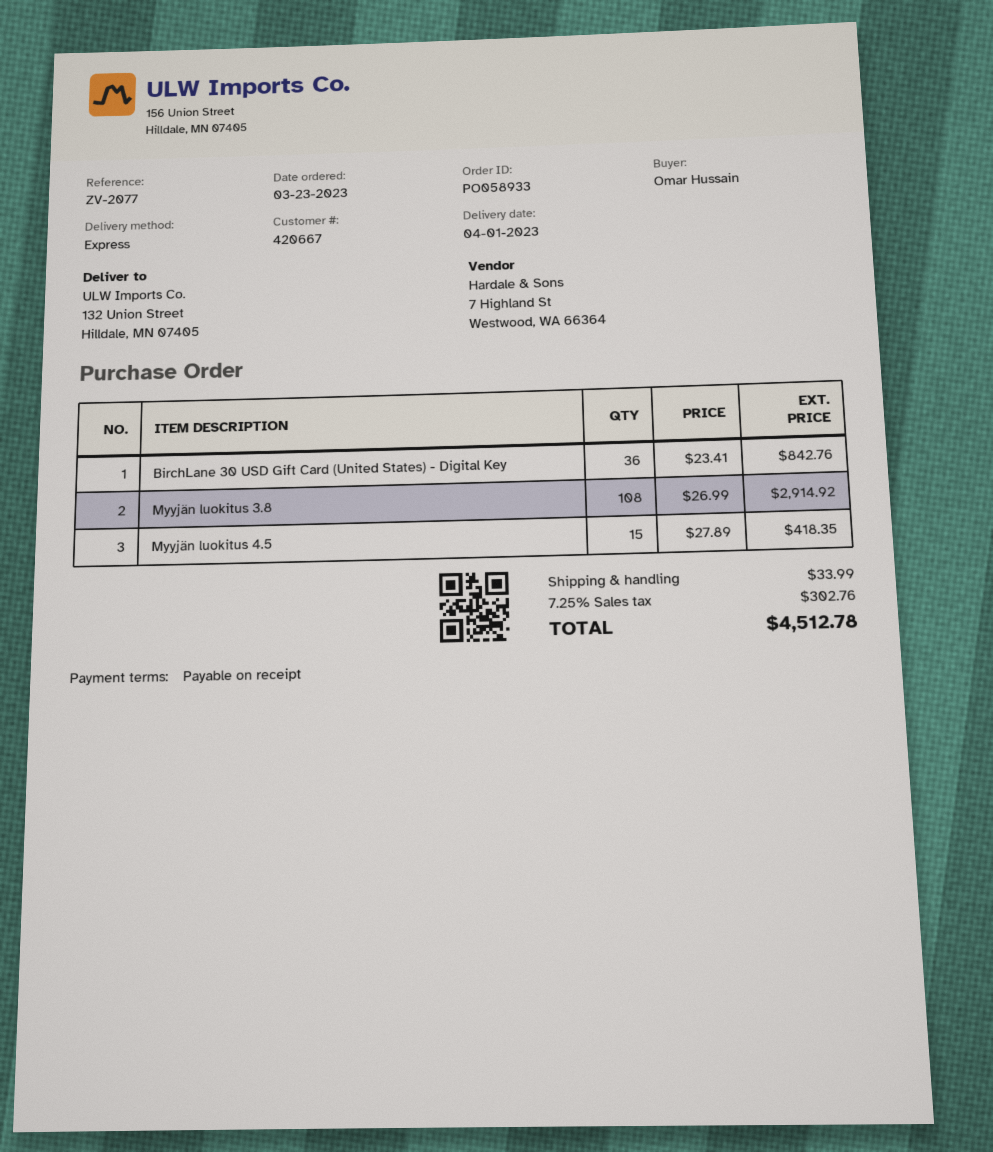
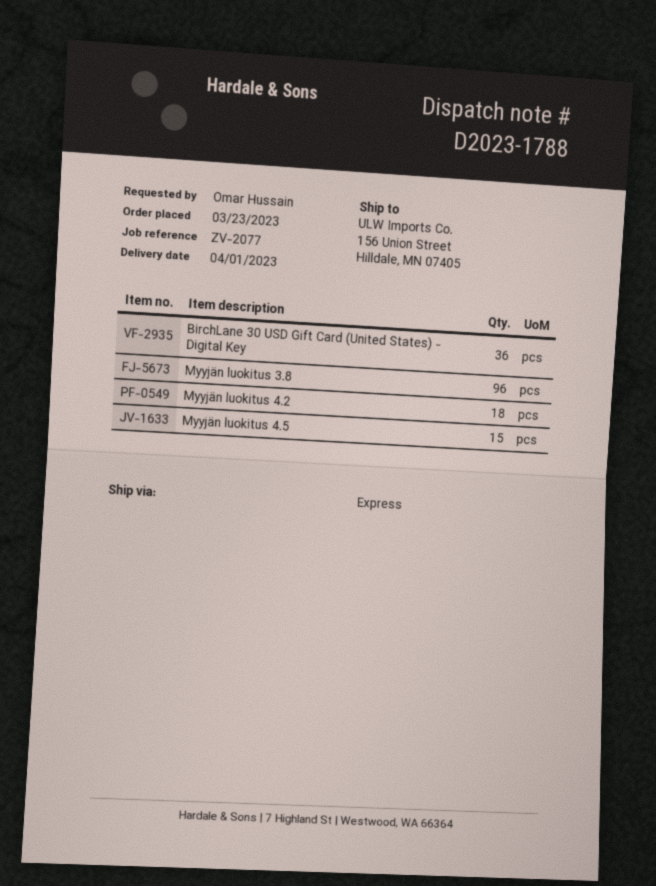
ship to: 132 Union Street, Hilldale, MN 07405 -> 156 Union Street, Hilldale, MN 07405
Myyjän luokitus 3.8: 108 -> 96
Myyjän luokitus 4.2: none -> 18

